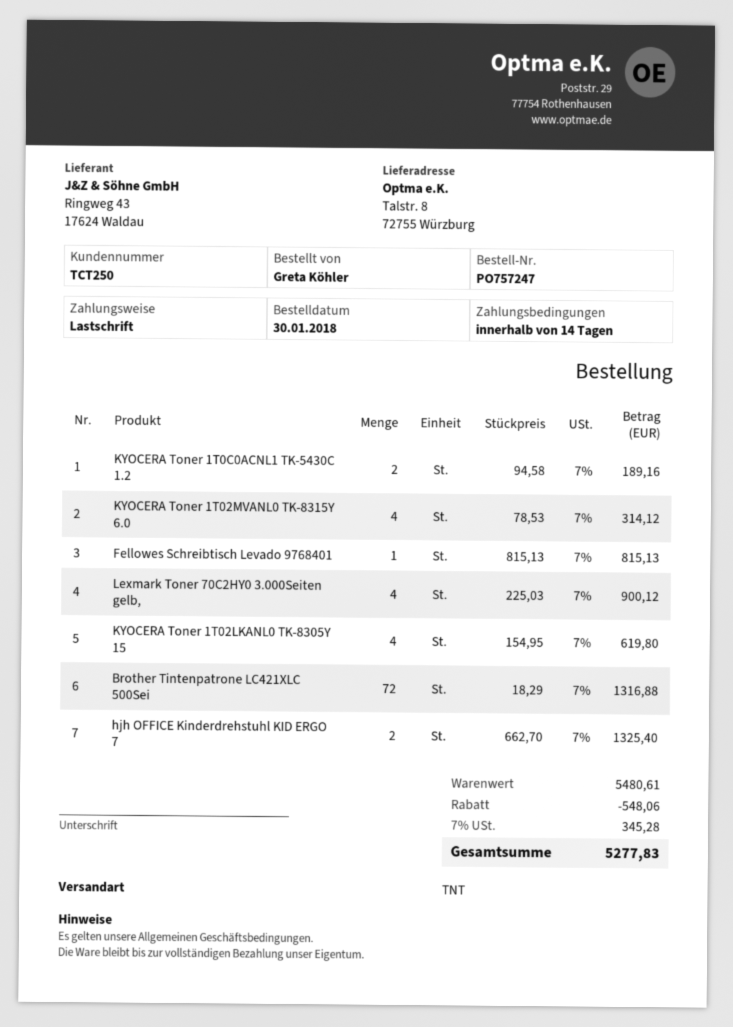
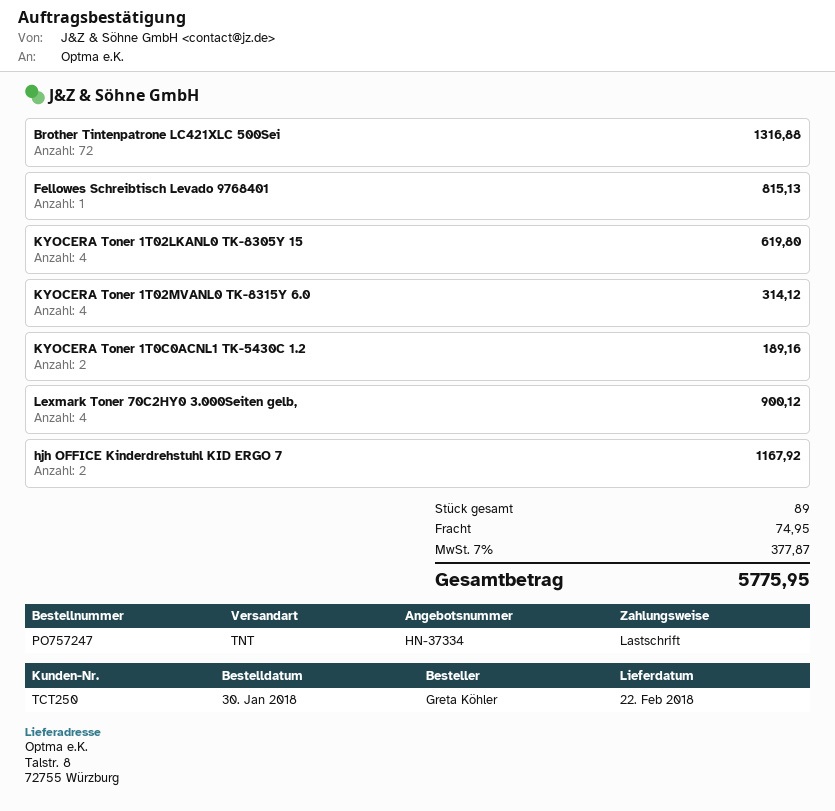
hjh OFFICE Kinderdrehstuhl KID ERGO 7: 2 for 1325.40 -> 2 for 1167.92
discount: 548.06 -> none
shipping: none -> 74.95
tax: 7% = 345.28 -> 7% = 377.87
total: 5277.83 -> 5775.95

